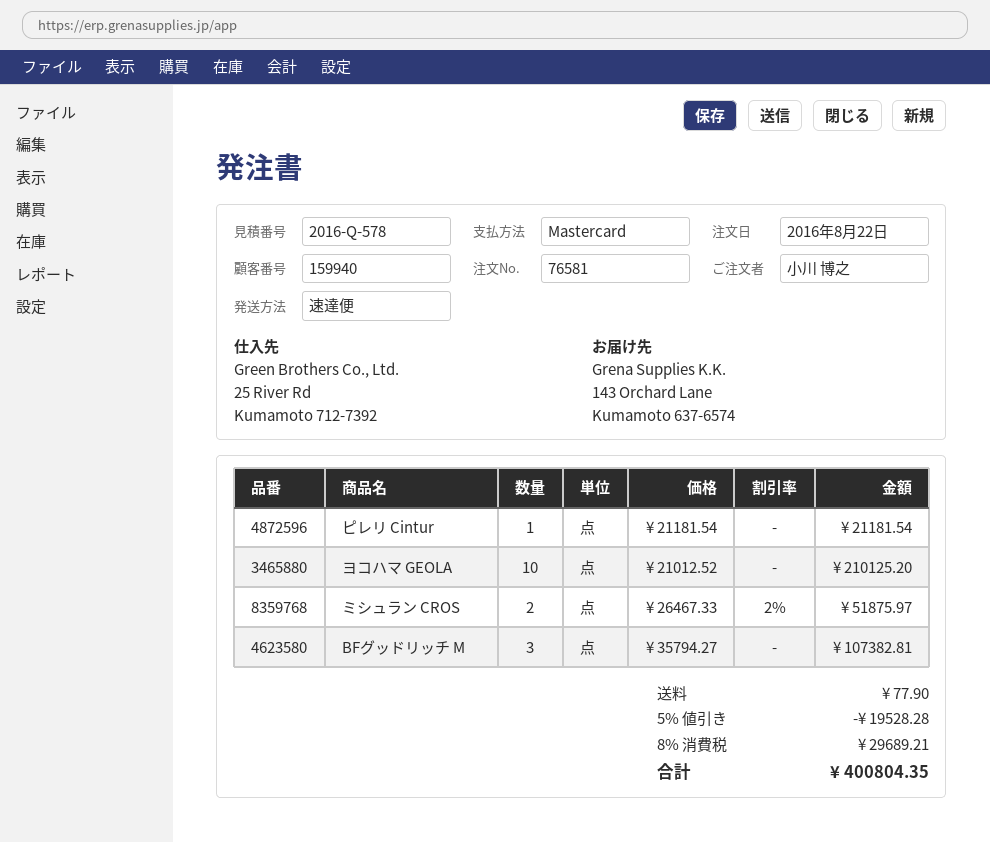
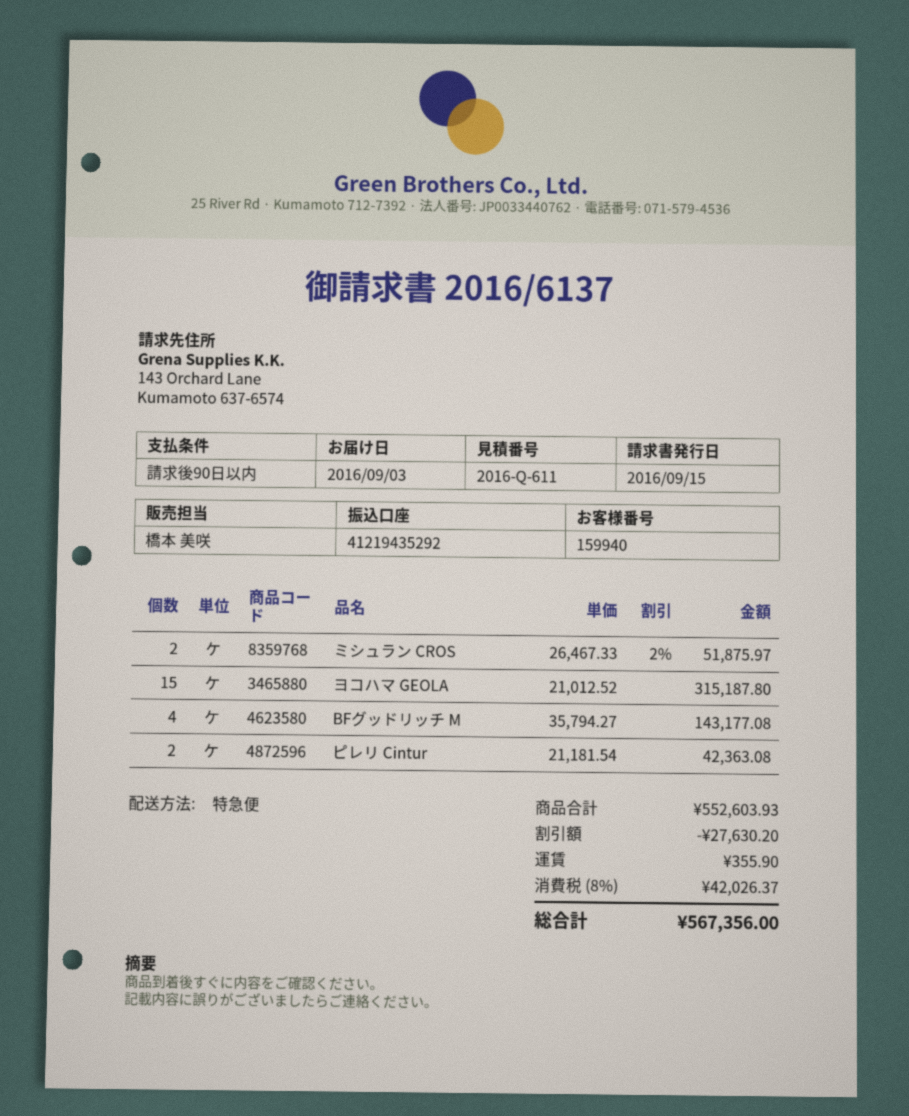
quote number: 2016-Q-578 -> 2016-Q-611
ピレリ Cintur: 1 x 21181.54 = 21181.54 -> 2 x 21181.54 = 42363.08
ヨコハマ GEOLA: 10 x 21012.52 = 210125.20 -> 15 x 21012.52 = 315187.80
BFグッドリッチ M: 3 x 35794.27 = 107382.81 -> 4 x 35794.27 = 143177.08
discount: 19528.28 -> 27630.20
shipping: 77.90 -> 355.90
tax: 8% = 29689.21 -> 8% = 42026.37
total: 400804.35 -> 567356.00

